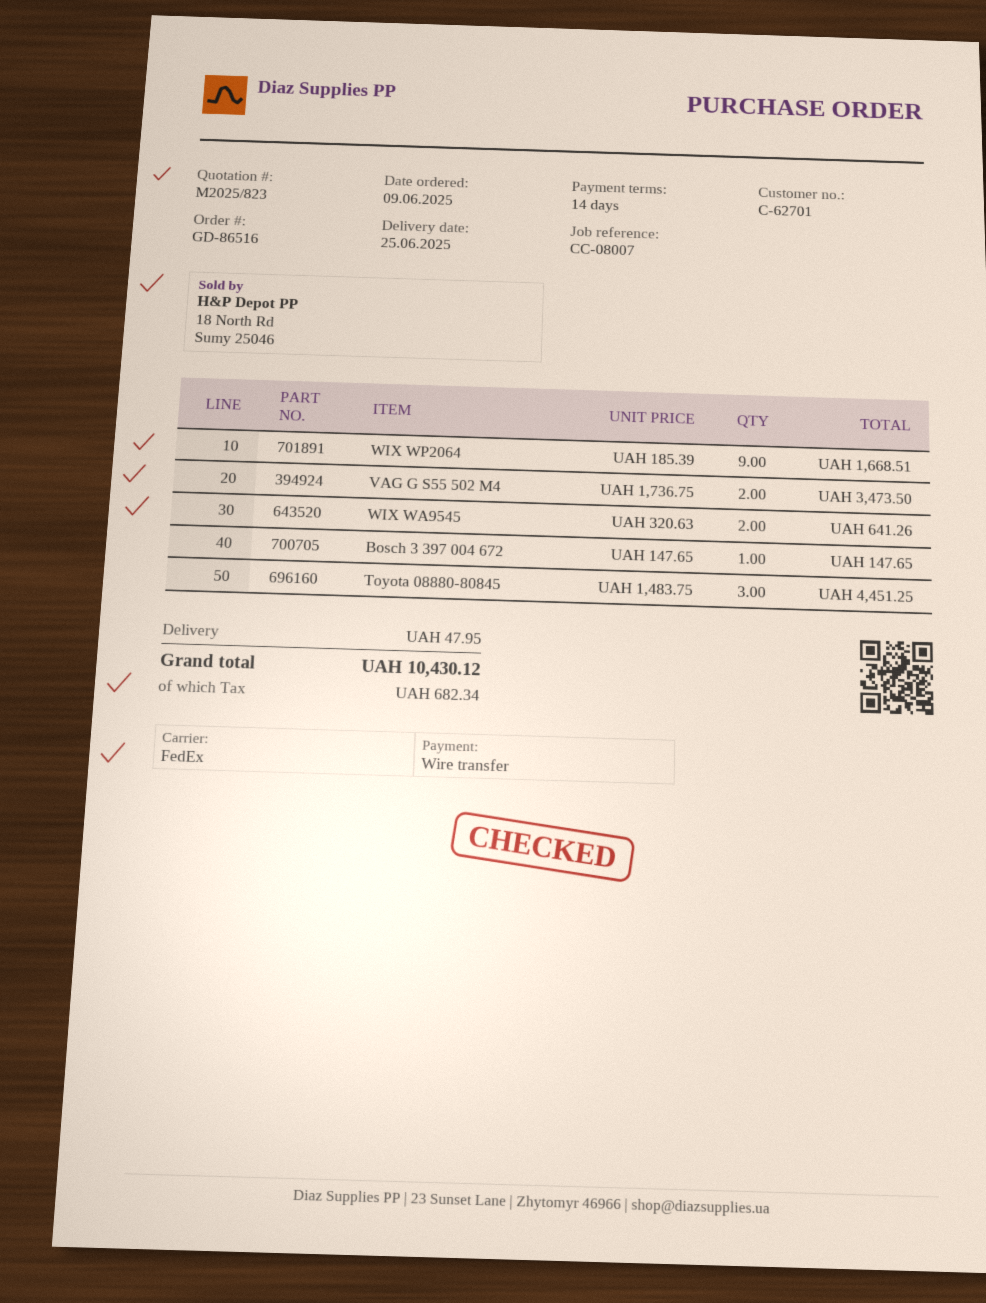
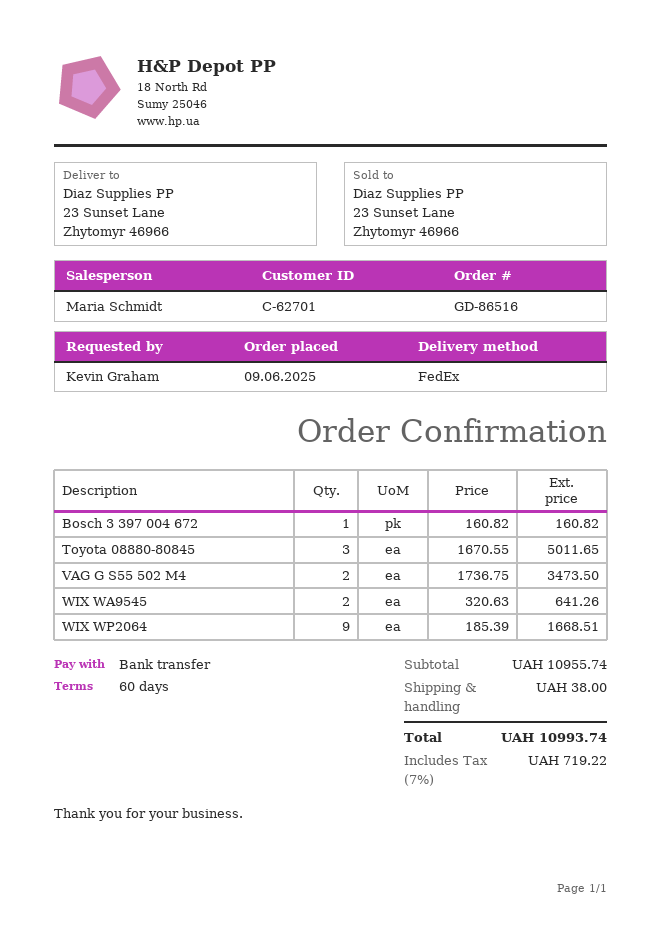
payment terms: 14 days -> 60 days
Bosch 3 397 004 672: 1 x 147.65 = 147.65 -> 1 x 160.82 = 160.82
Toyota 08880-80845: 3 x 1483.75 = 4451.25 -> 3 x 1670.55 = 5011.65
shipping: 47.95 -> 38.00
tax: 682.34 -> 719.22
total: 10430.12 -> 10993.74

